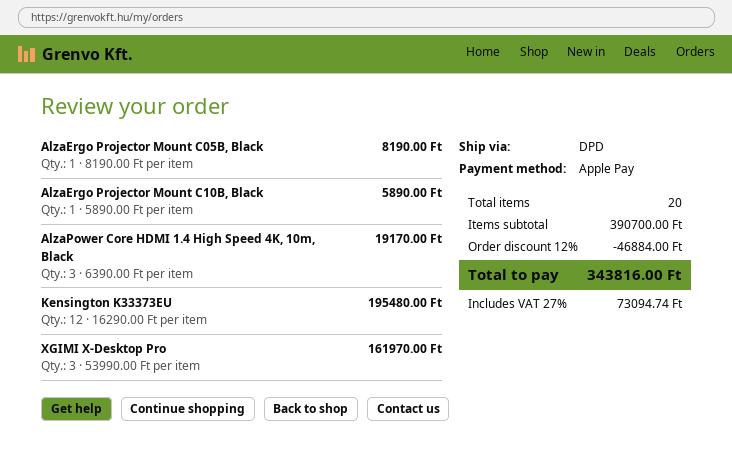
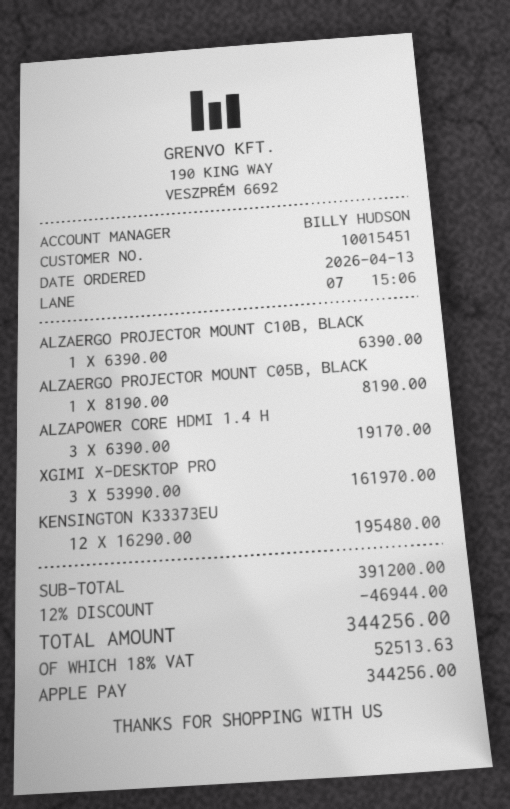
AlzaErgo Projector Mount C10B, Black: 1 x 5890.00 = 5890.00 -> 1 x 6390.00 = 6390.00
subtotal: 390700.00 -> 391200.00
discount: 12% = 46884.00 -> 12% = 46944.00
tax: 27% = 73094.74 -> 18% = 52513.63
total: 343816.00 -> 344256.00

